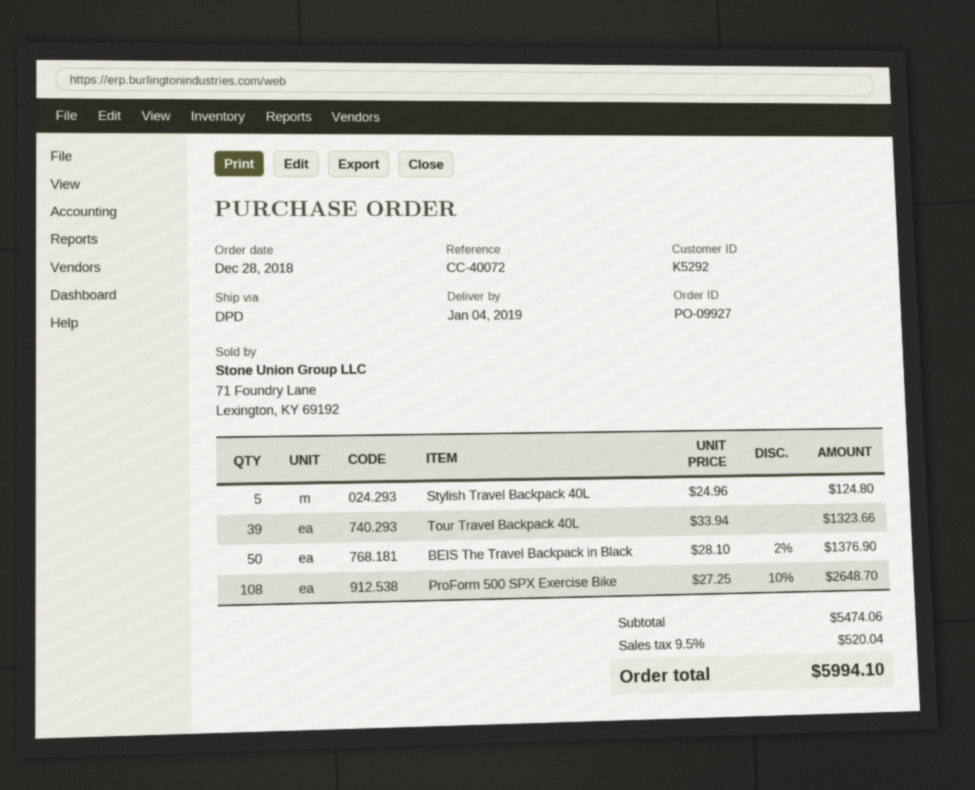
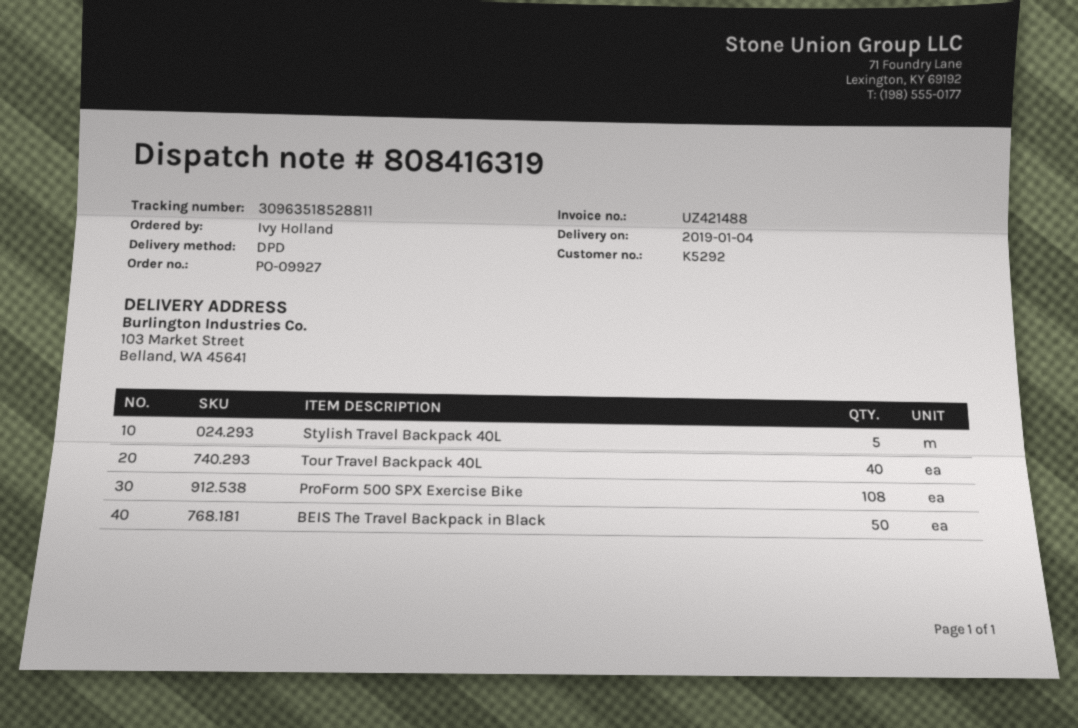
Tour Travel Backpack 40L: 39 -> 40

